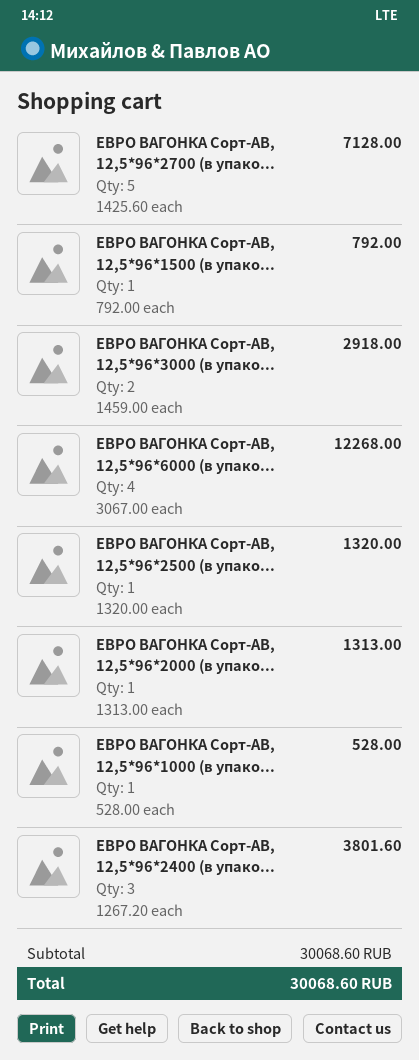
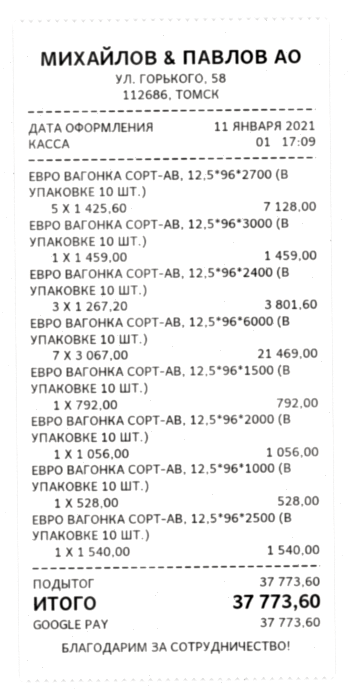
ЕВРО ВАГОНКА Сорт-АВ, 12,5*96*3000 (в упако...: 2 x 1459.00 = 2918.00 -> 1 x 1459.00 = 1459.00
ЕВРО ВАГОНКА Сорт-АВ, 12,5*96*6000 (в упако...: 4 x 3067.00 = 12268.00 -> 7 x 3067.00 = 21469.00
ЕВРО ВАГОНКА Сорт-АВ, 12,5*96*2500 (в упако...: 1 x 1320.00 = 1320.00 -> 1 x 1540.00 = 1540.00
ЕВРО ВАГОНКА Сорт-АВ, 12,5*96*2000 (в упако...: 1 x 1313.00 = 1313.00 -> 1 x 1056.00 = 1056.00
subtotal: 30068.60 -> 37773.60
total: 30068.60 -> 37773.60

